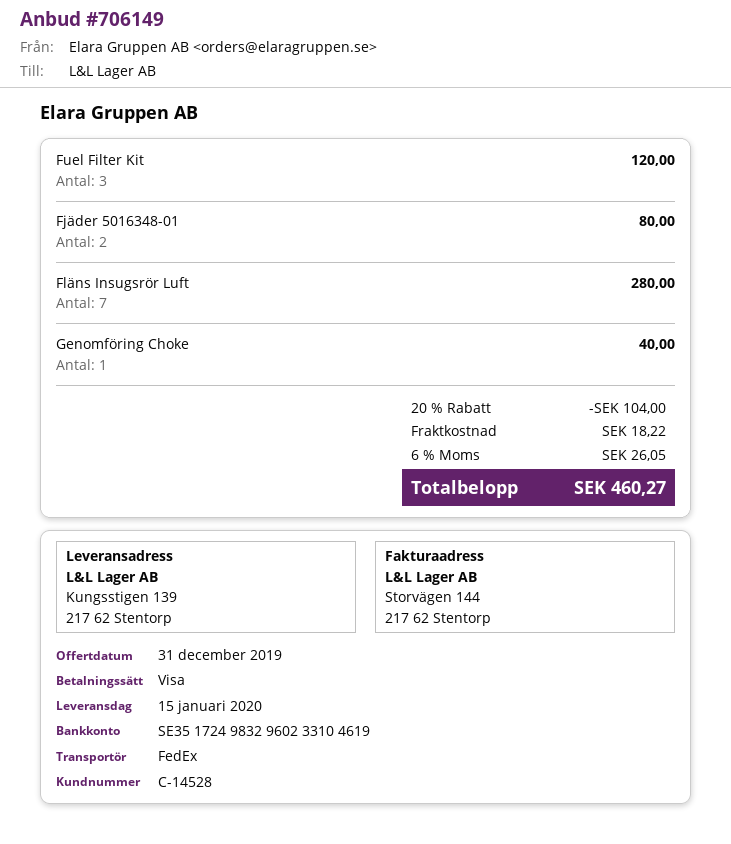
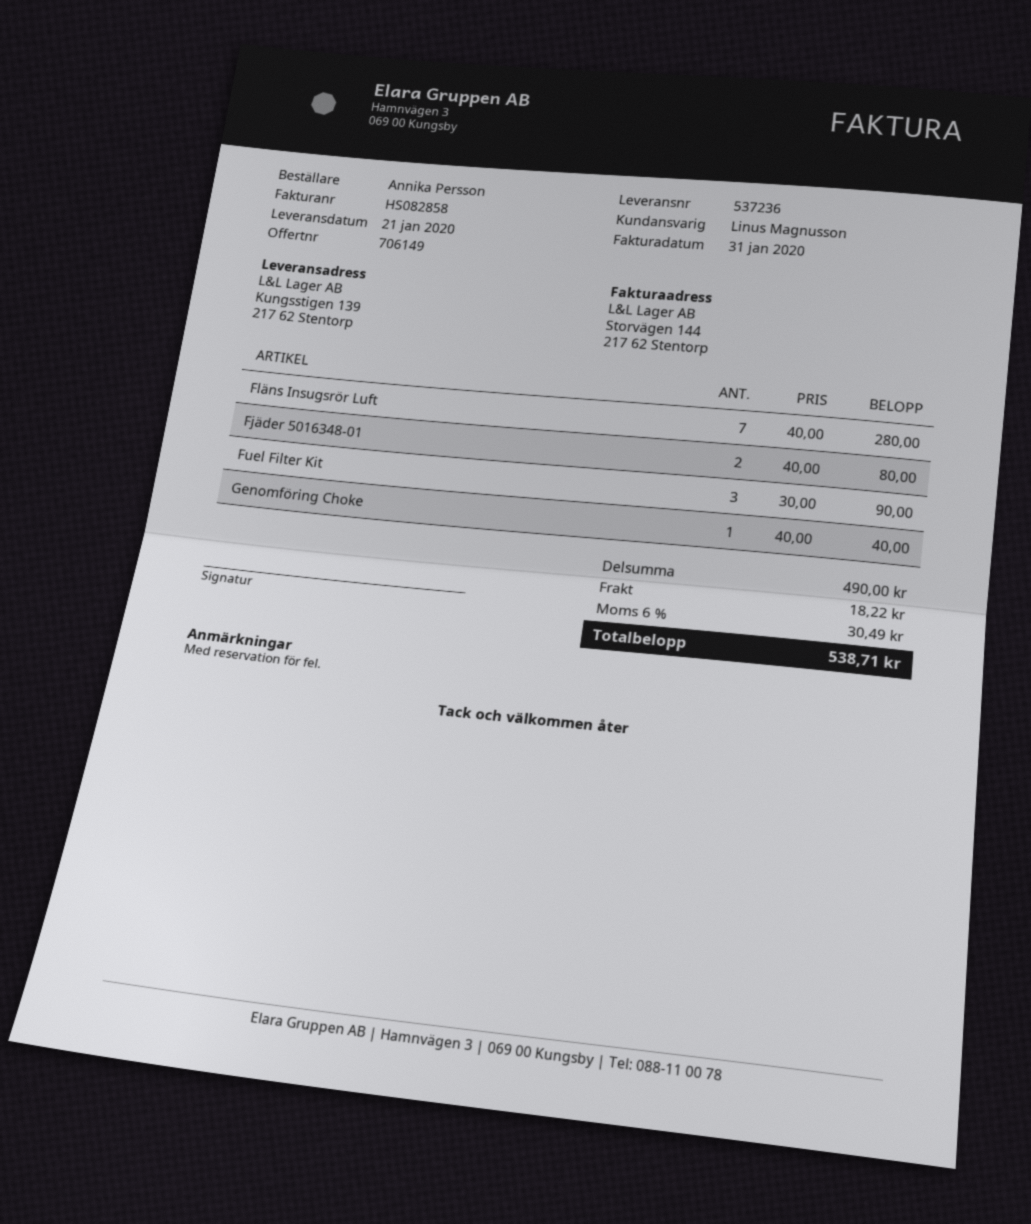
delivery date: 2020-01-15 -> 2020-01-21
Fuel Filter Kit: 3 for 120.00 -> 3 for 90.00
discount: 20% = 104.00 -> none
tax: 6% = 26.05 -> 6% = 30.49
total: 460.27 -> 538.71

